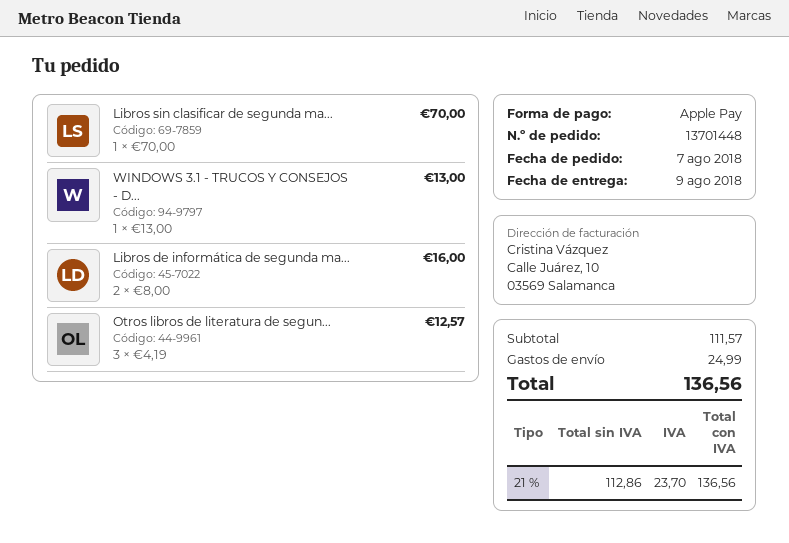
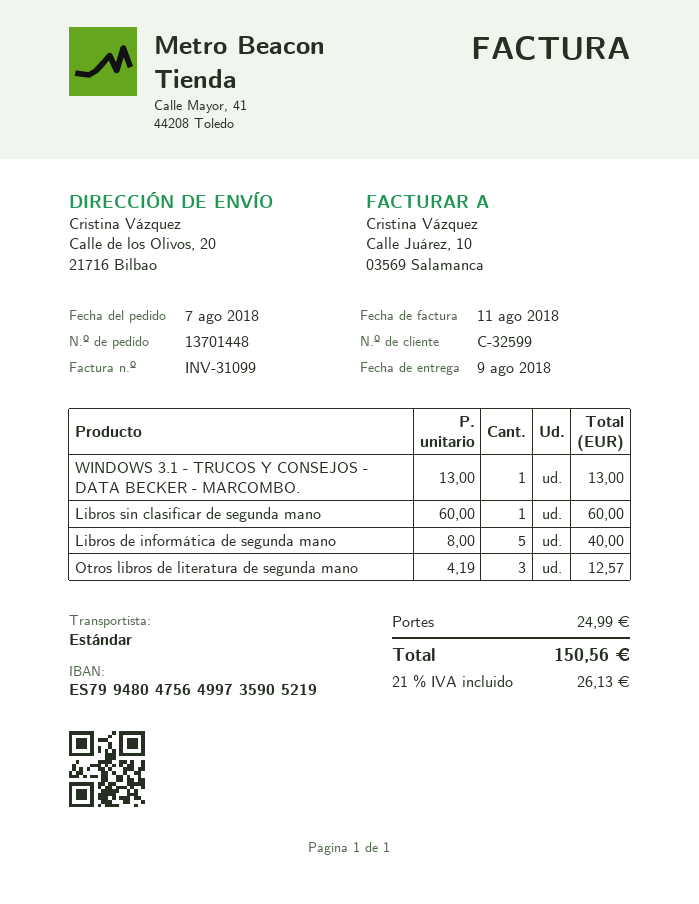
Libros sin clasificar de segunda ma...: 1 x 70.00 = 70.00 -> 1 x 60.00 = 60.00
Libros de informática de segunda ma...: 2 x 8.00 = 16.00 -> 5 x 8.00 = 40.00
tax: 21% = 23.70 -> 21% = 26.13
total: 136.56 -> 150.56

